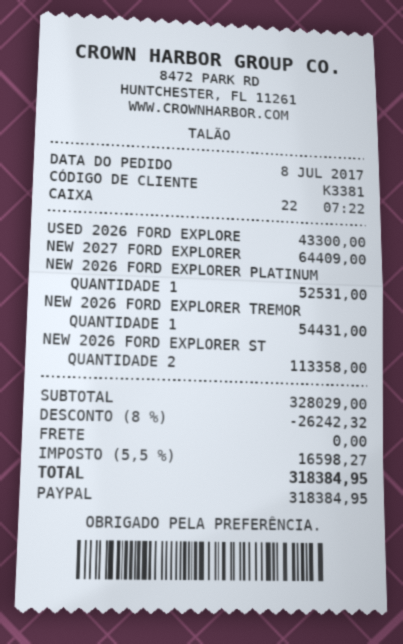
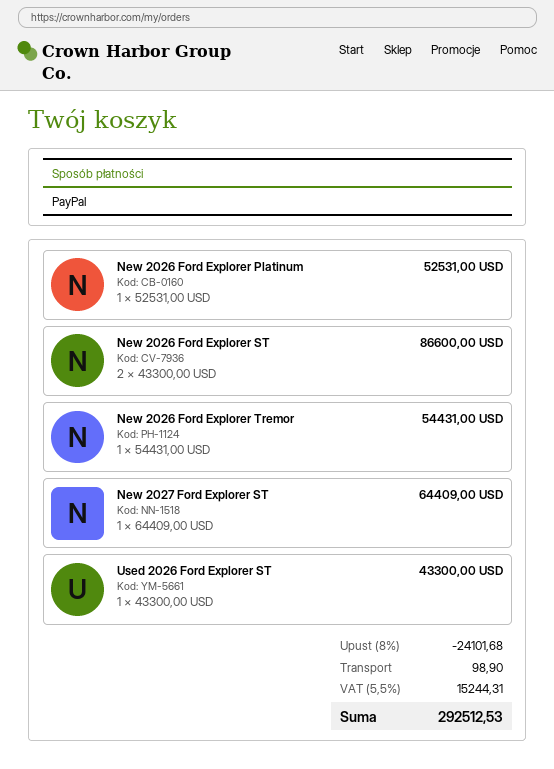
NEW 2026 FORD EXPLORER ST: 2 for 113358.00 -> 2 for 86600.00
discount: 8% = 26242.32 -> 8% = 24101.68
shipping: 0.00 -> 98.90
tax: 5.5% = 16598.27 -> 5.5% = 15244.31
total: 318384.95 -> 292512.53

